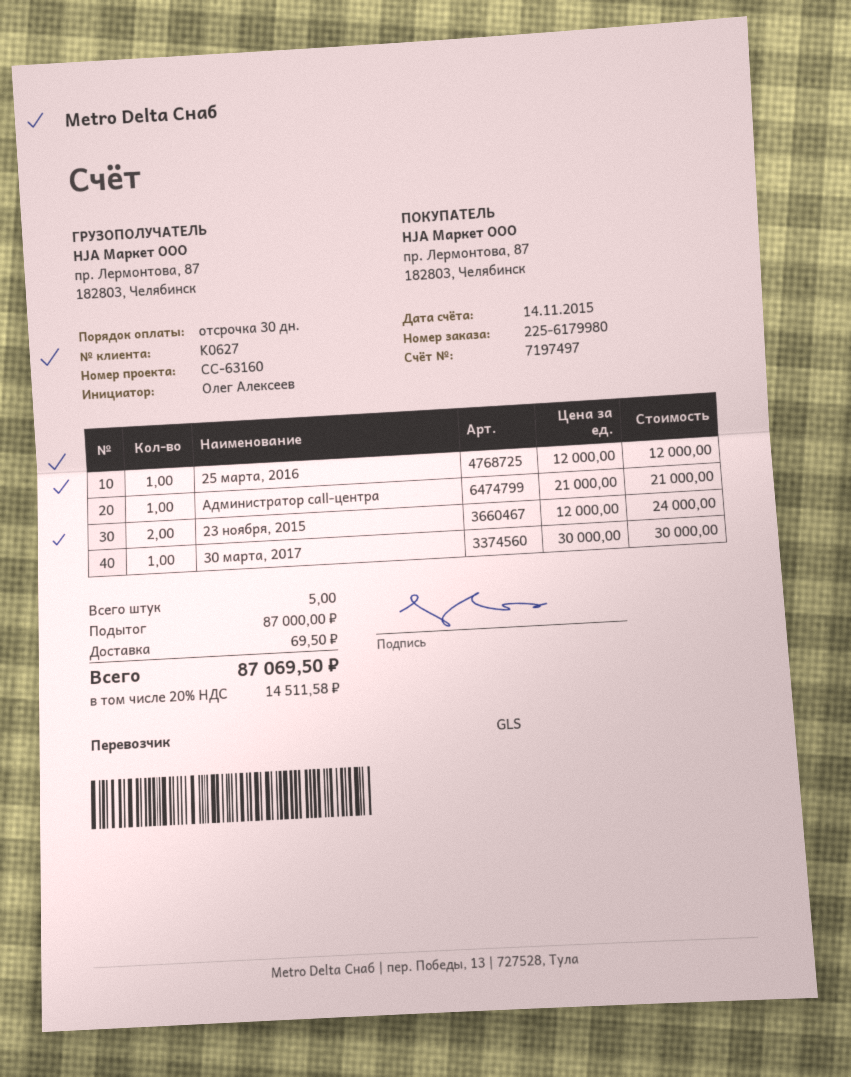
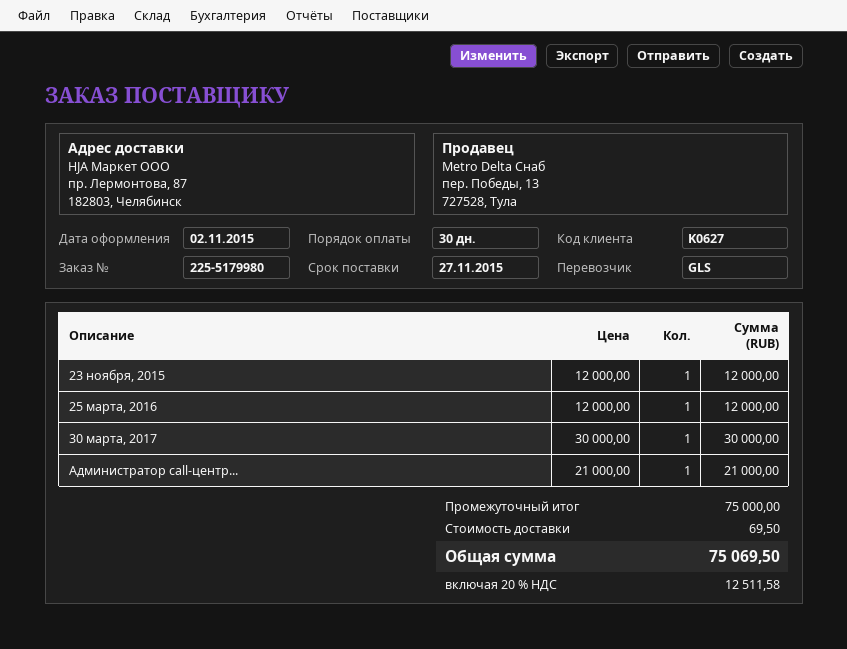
order number: 225-6179980 -> 225-5179980
23 ноября, 2015: 2 x 12000.00 = 24000.00 -> 1 x 12000.00 = 12000.00
subtotal: 87000.00 -> 75000.00
tax: 20% = 14511.58 -> 20% = 12511.58
total: 87069.50 -> 75069.50

